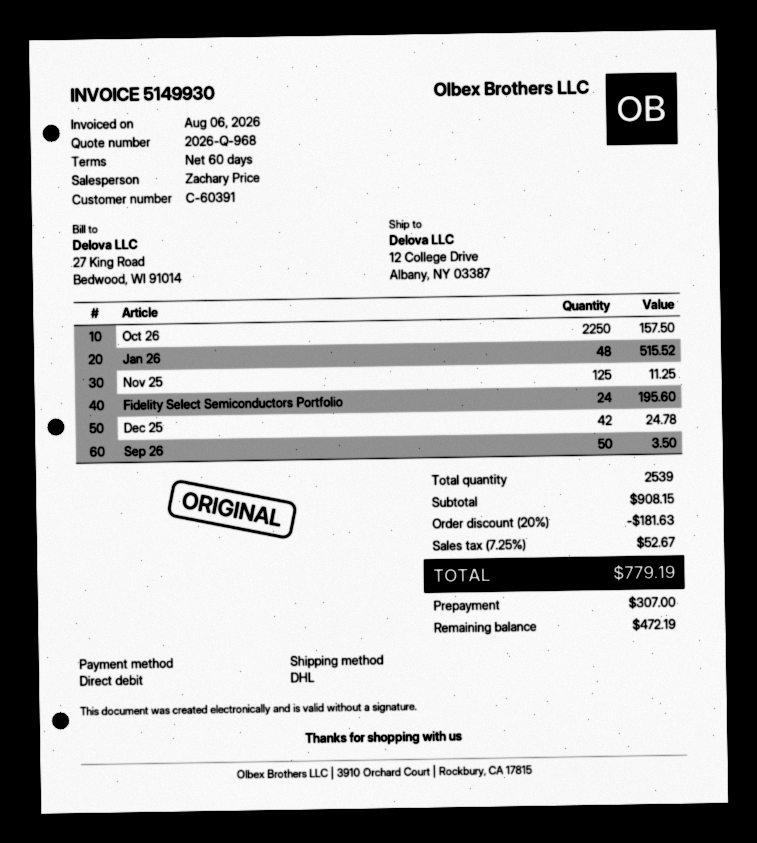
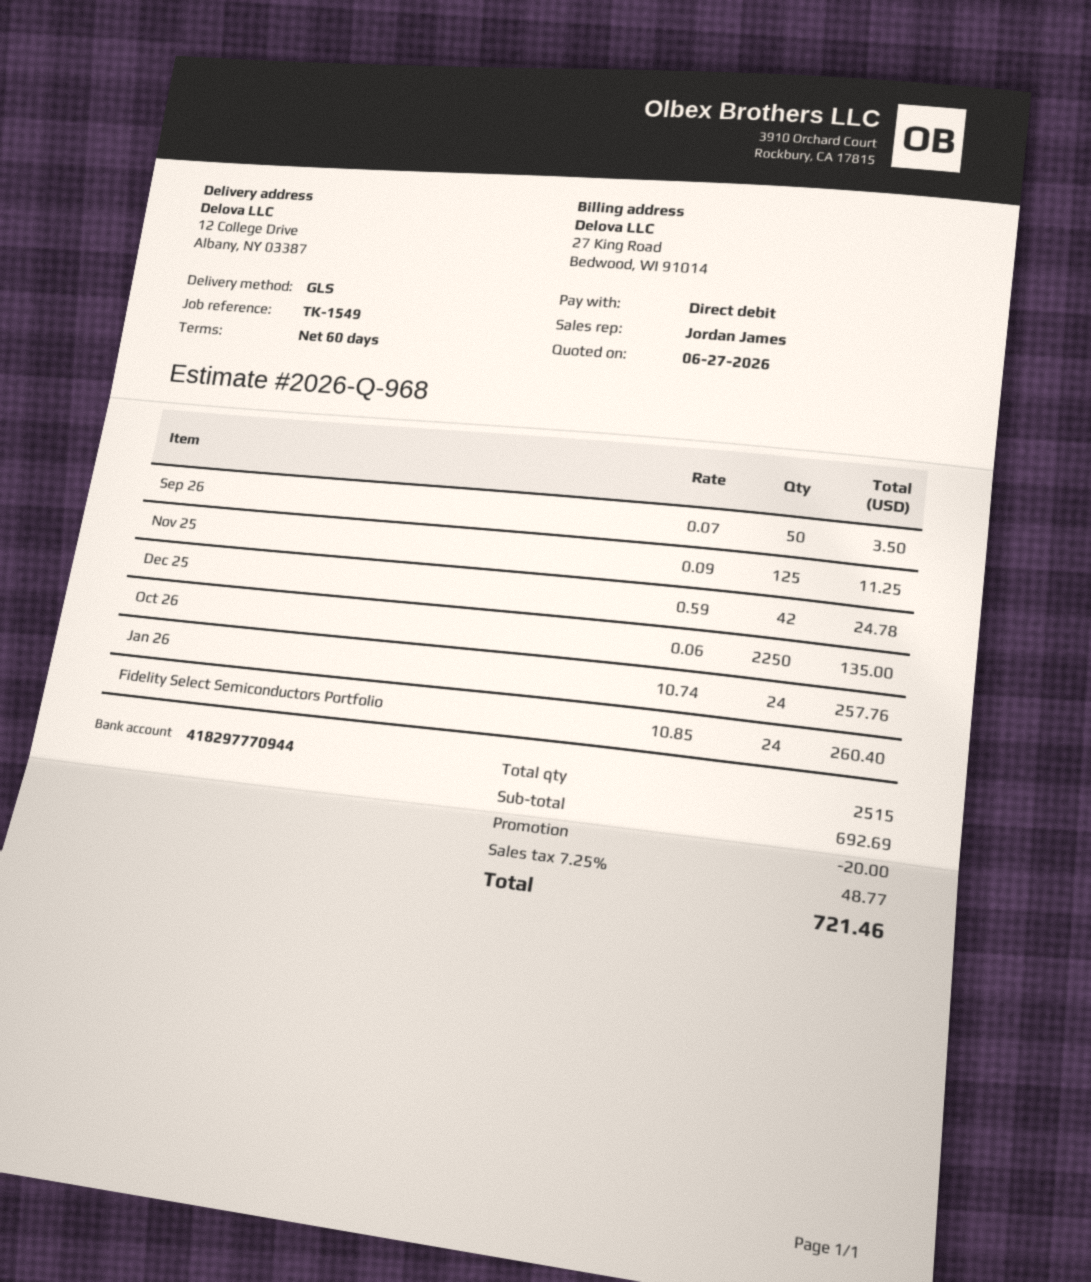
sales rep: Zachary Price -> Jordan James
shipping method: DHL -> GLS
Oct 26: 2250 for 157.50 -> 2250 for 135.00
Jan 26: 48 for 515.52 -> 24 for 257.76
Fidelity Select Semiconductors Portfolio: 24 for 195.60 -> 24 for 260.40
total quantity: 2539 -> 2515
subtotal: 908.15 -> 692.69
discount: 181.63 -> 20.00
tax: 7.25% = 52.67 -> 7.25% = 48.77
total: 779.19 -> 721.46

